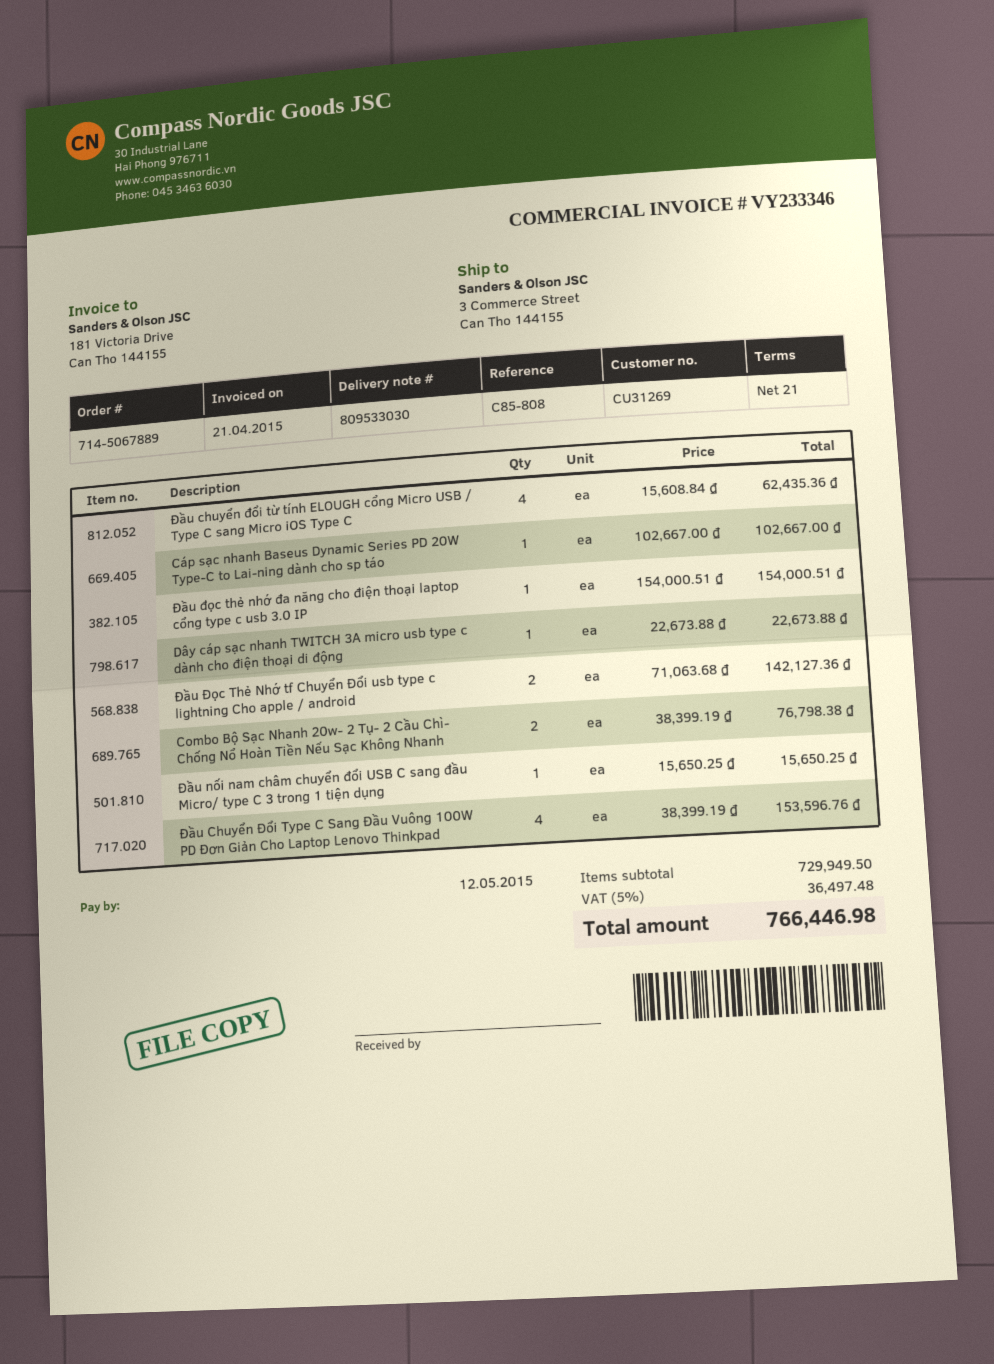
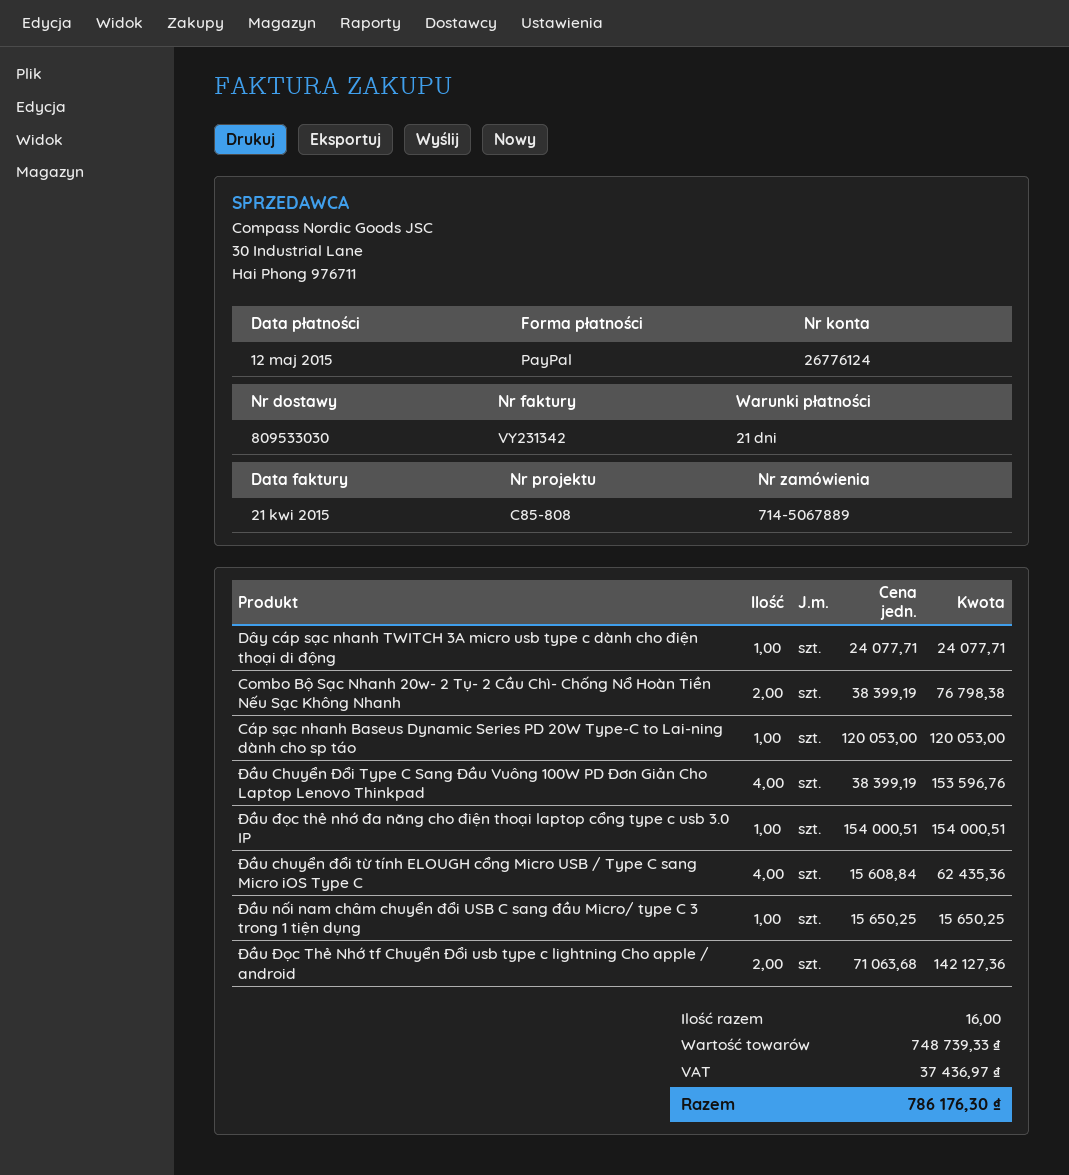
invoice number: VY233346 -> VY231342
Cáp sạc nhanh Baseus Dynamic Series PD 20W Type-C to Lai-ning dành cho sp táo: 1 x 102667.00 = 102667.00 -> 1 x 120053.00 = 120053.00
Dây cáp sạc nhanh TWITCH 3A micro usb type c dành cho điện thoại di động: 1 x 22673.88 = 22673.88 -> 1 x 24077.71 = 24077.71
subtotal: 729949.50 -> 748739.33
tax: 36497.48 -> 37436.97
total: 766446.98 -> 786176.30

